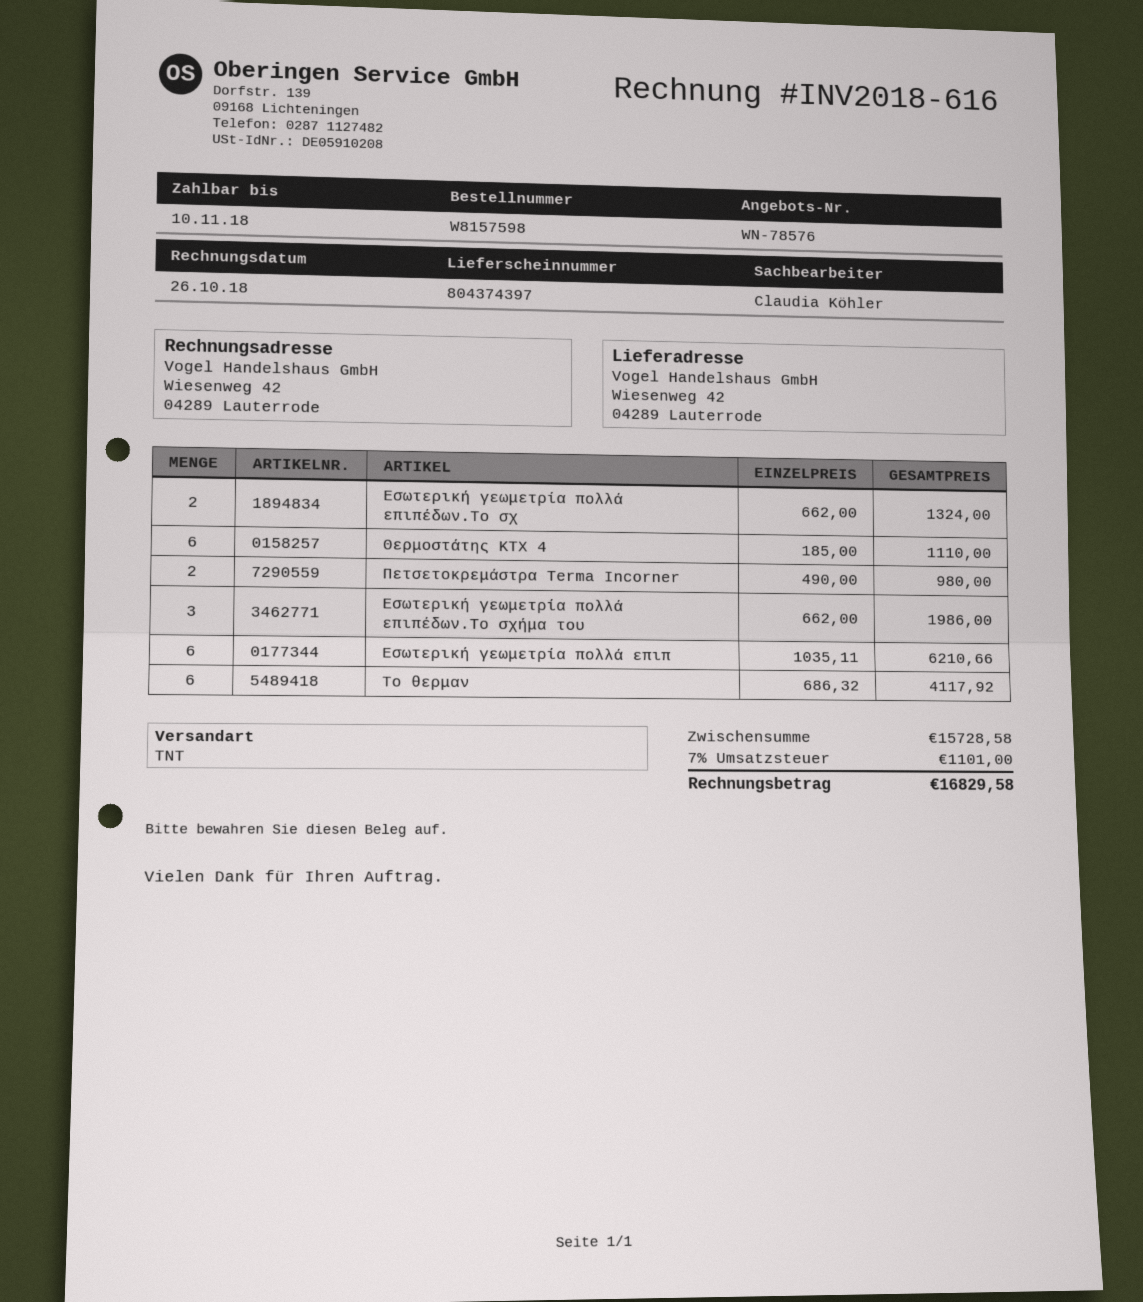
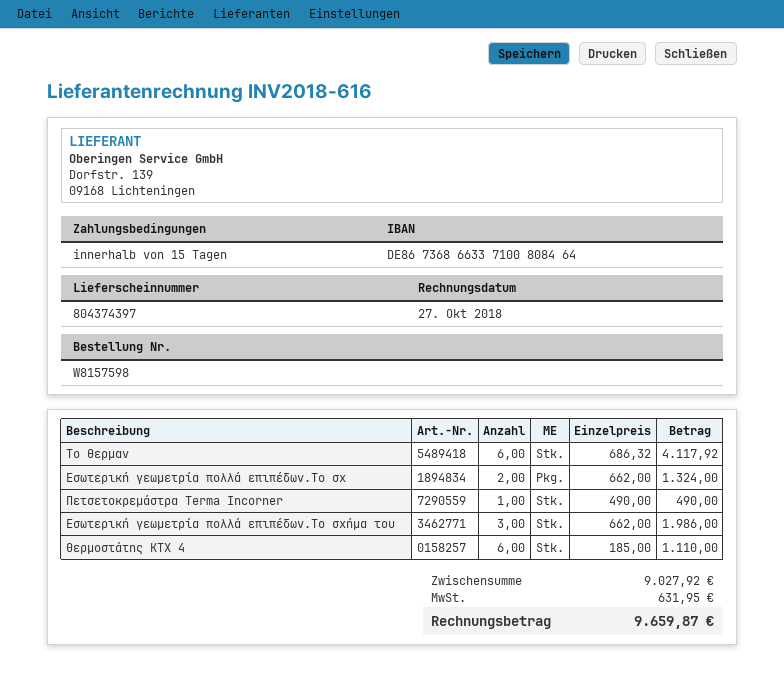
invoice date: 2018-10-26 -> 2018-10-27
Πετσετοκρεμάστρα Terma Incorner: 2 x 490.00 = 980.00 -> 1 x 490.00 = 490.00
Εσωτερική γεωμετρία πολλά επιπ: 6 x 1035.11 = 6210.66 -> none
subtotal: 15728.58 -> 9027.92
tax: 1101.00 -> 631.95
total: 16829.58 -> 9659.87

